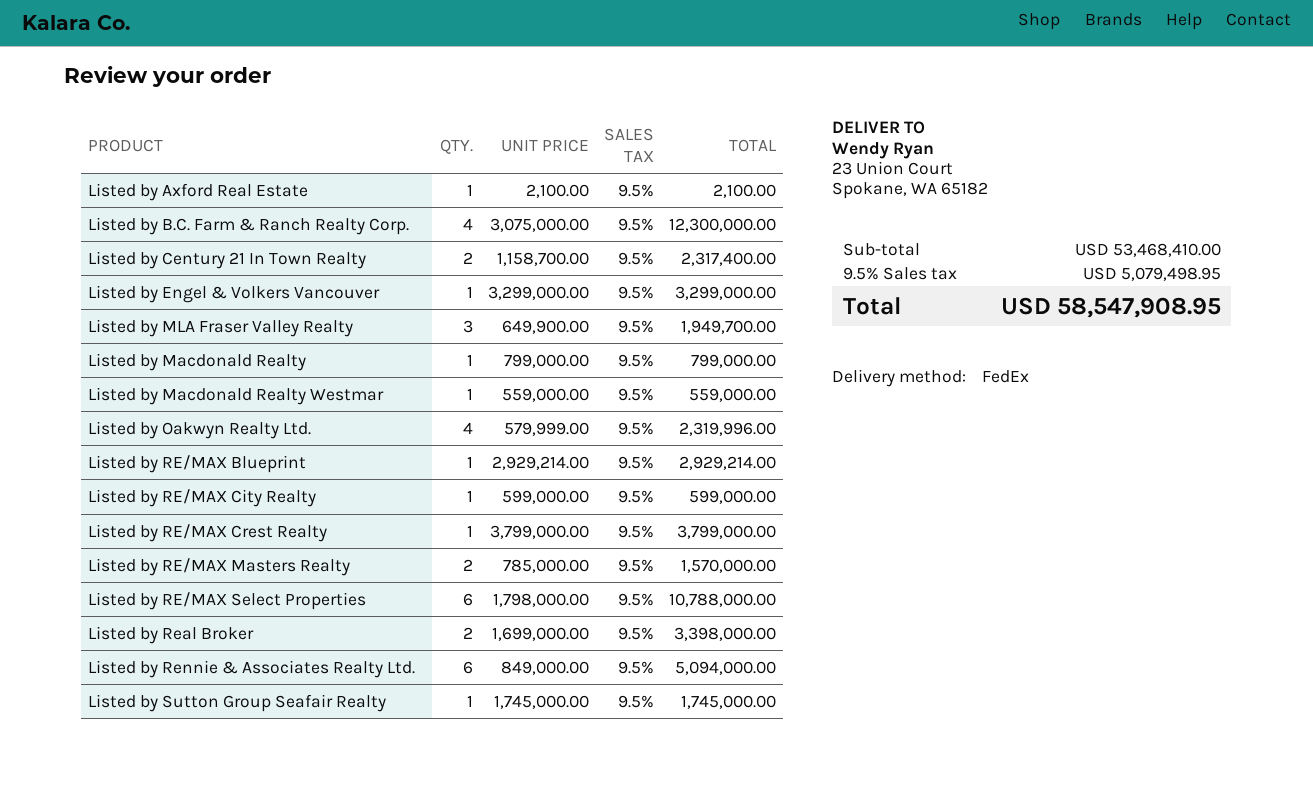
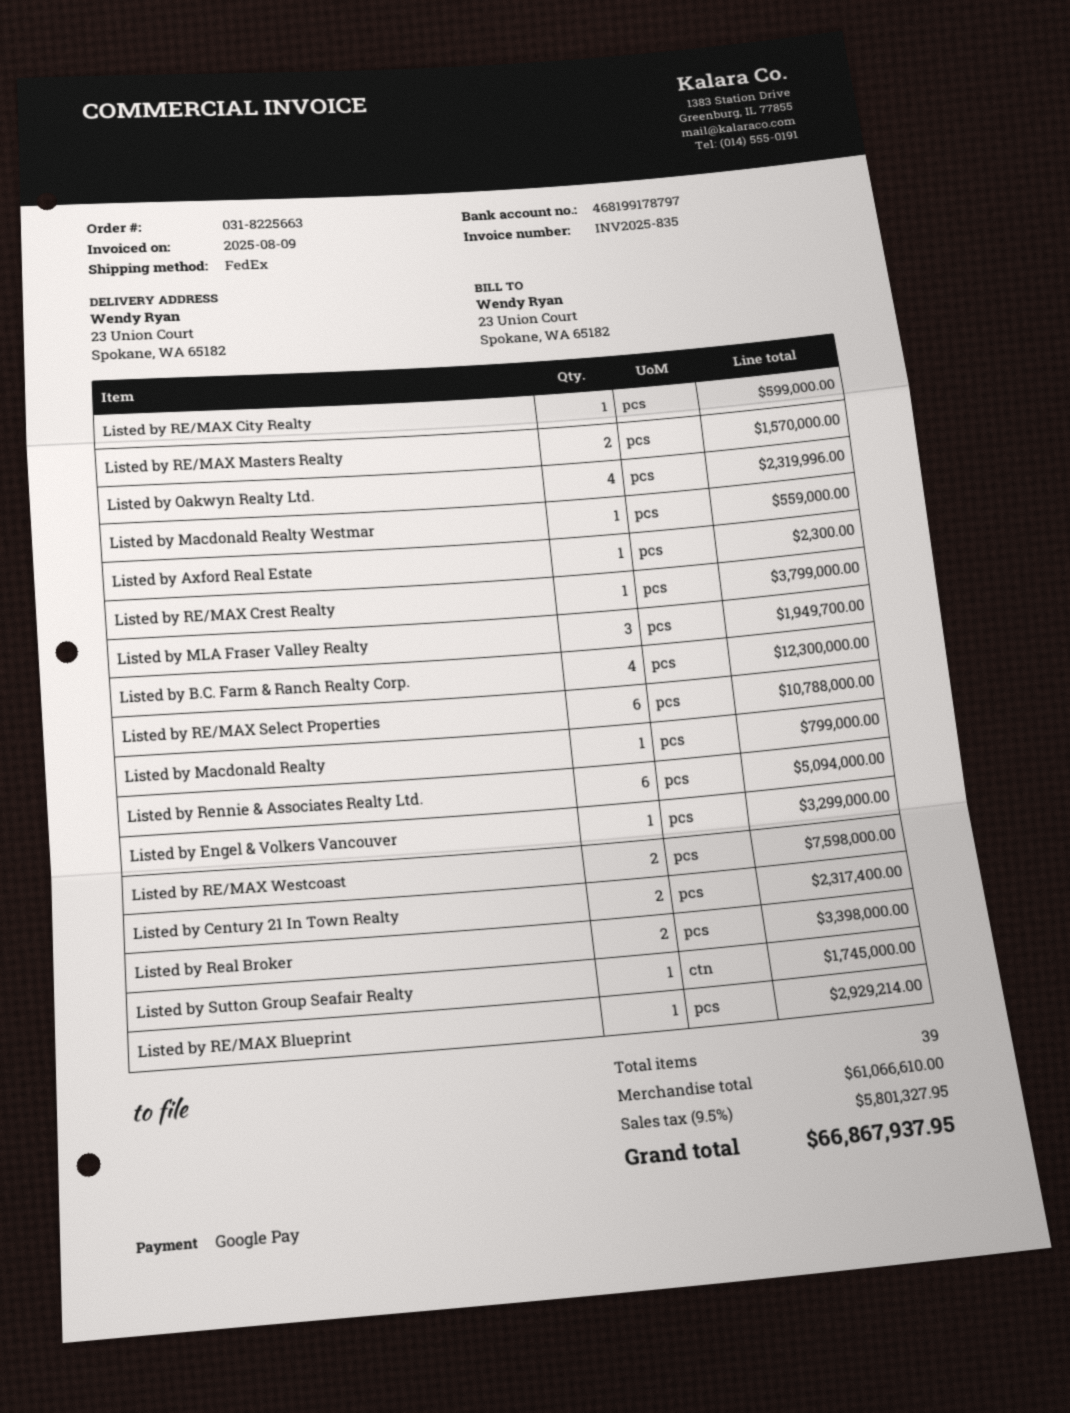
Listed by Axford Real Estate: 1 for 2100.00 -> 1 for 2300.00
Listed by RE/MAX Westcoast: none -> 2 for 7598000.00
subtotal: 53468410.00 -> 61066610.00
tax: 9.5% = 5079498.95 -> 9.5% = 5801327.95
total: 58547908.95 -> 66867937.95

